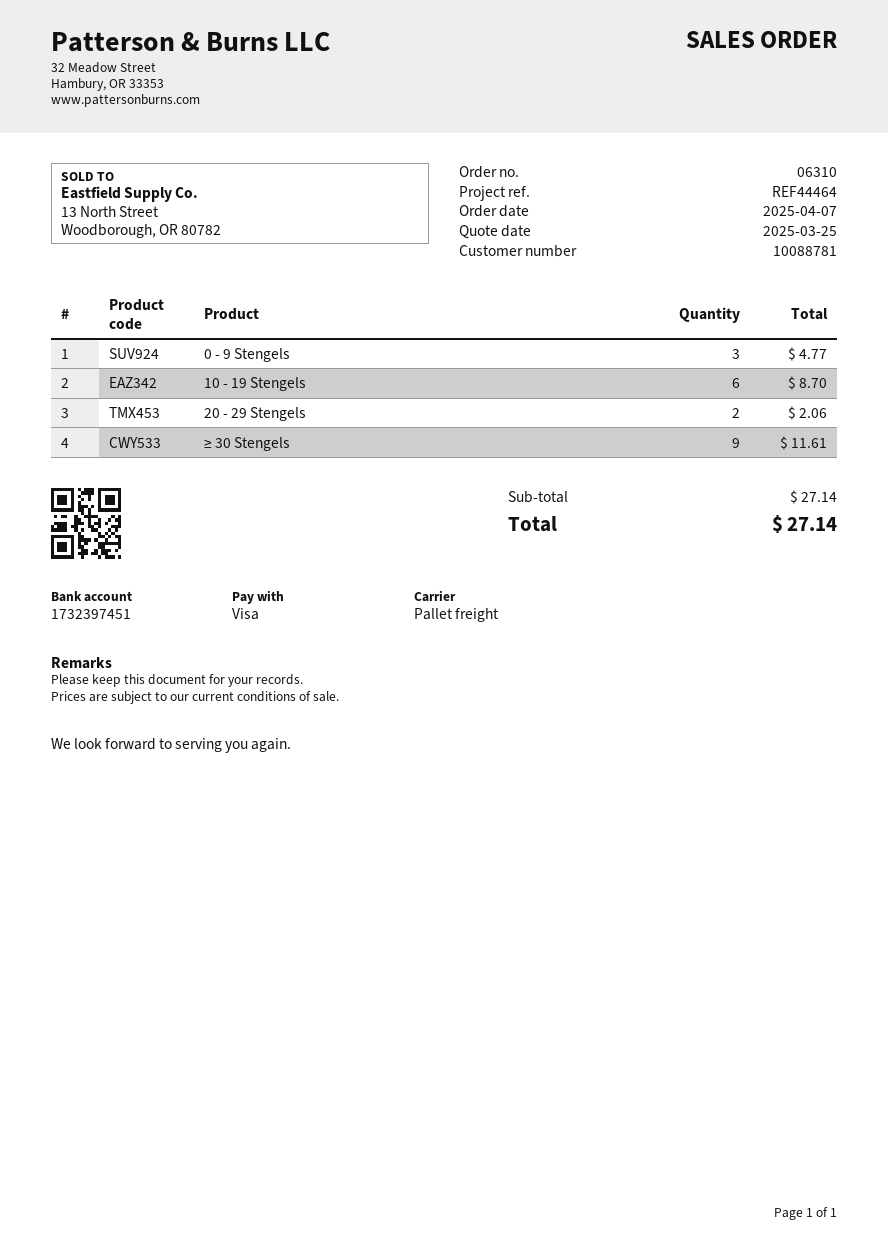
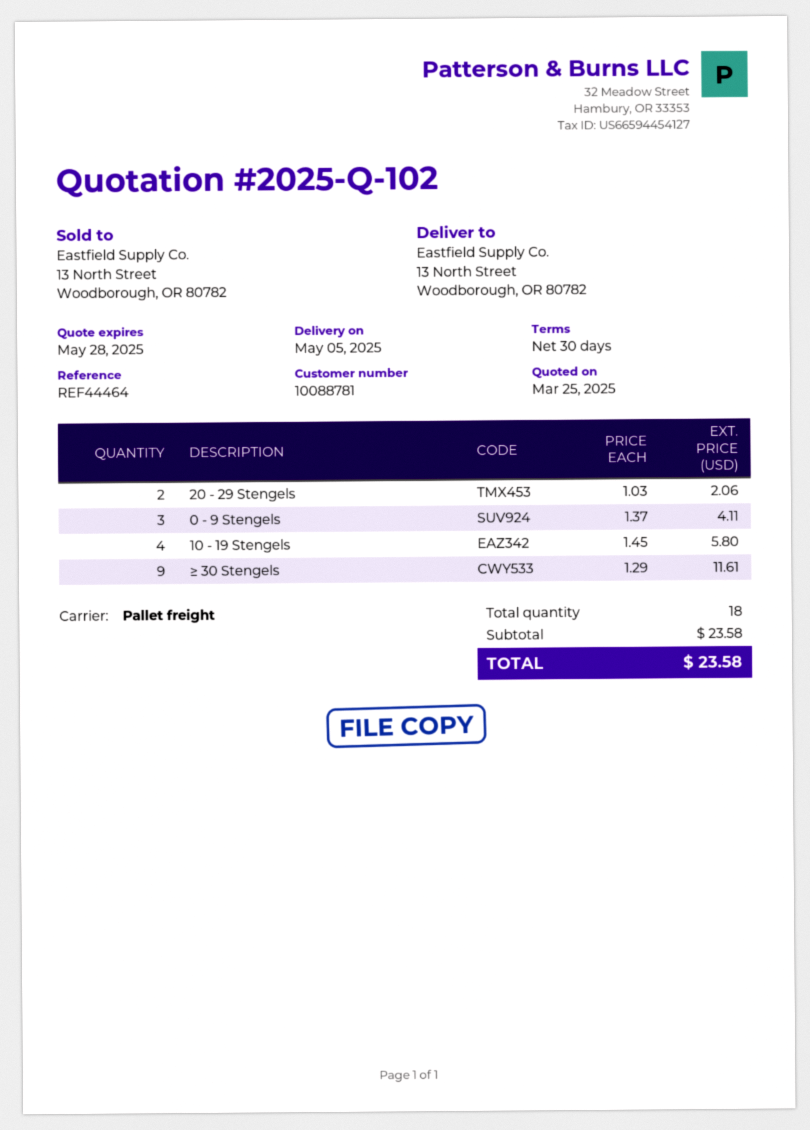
0 - 9 Stengels: 3 for 4.77 -> 3 for 4.11
10 - 19 Stengels: 6 for 8.70 -> 4 for 5.80
subtotal: 27.14 -> 23.58
total: 27.14 -> 23.58

